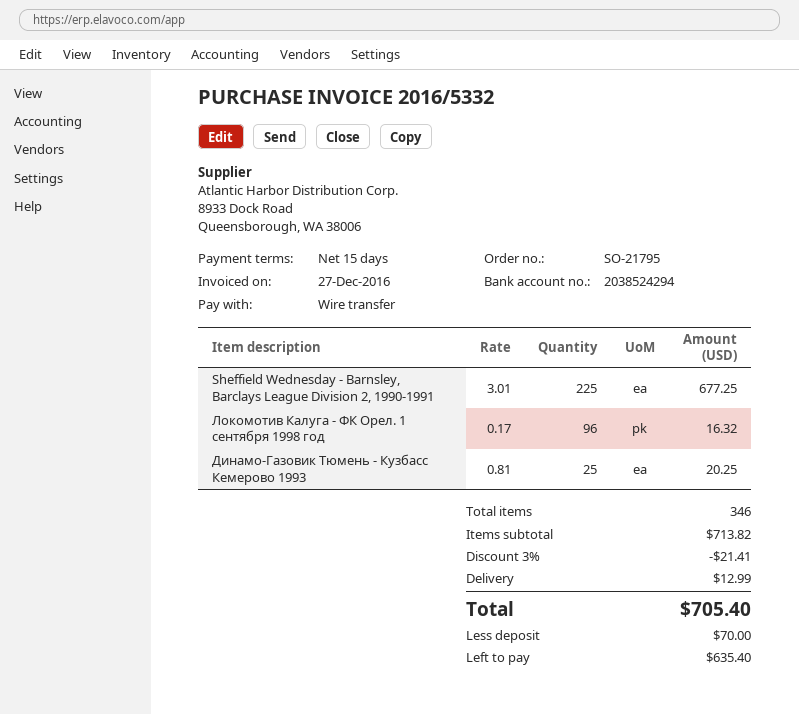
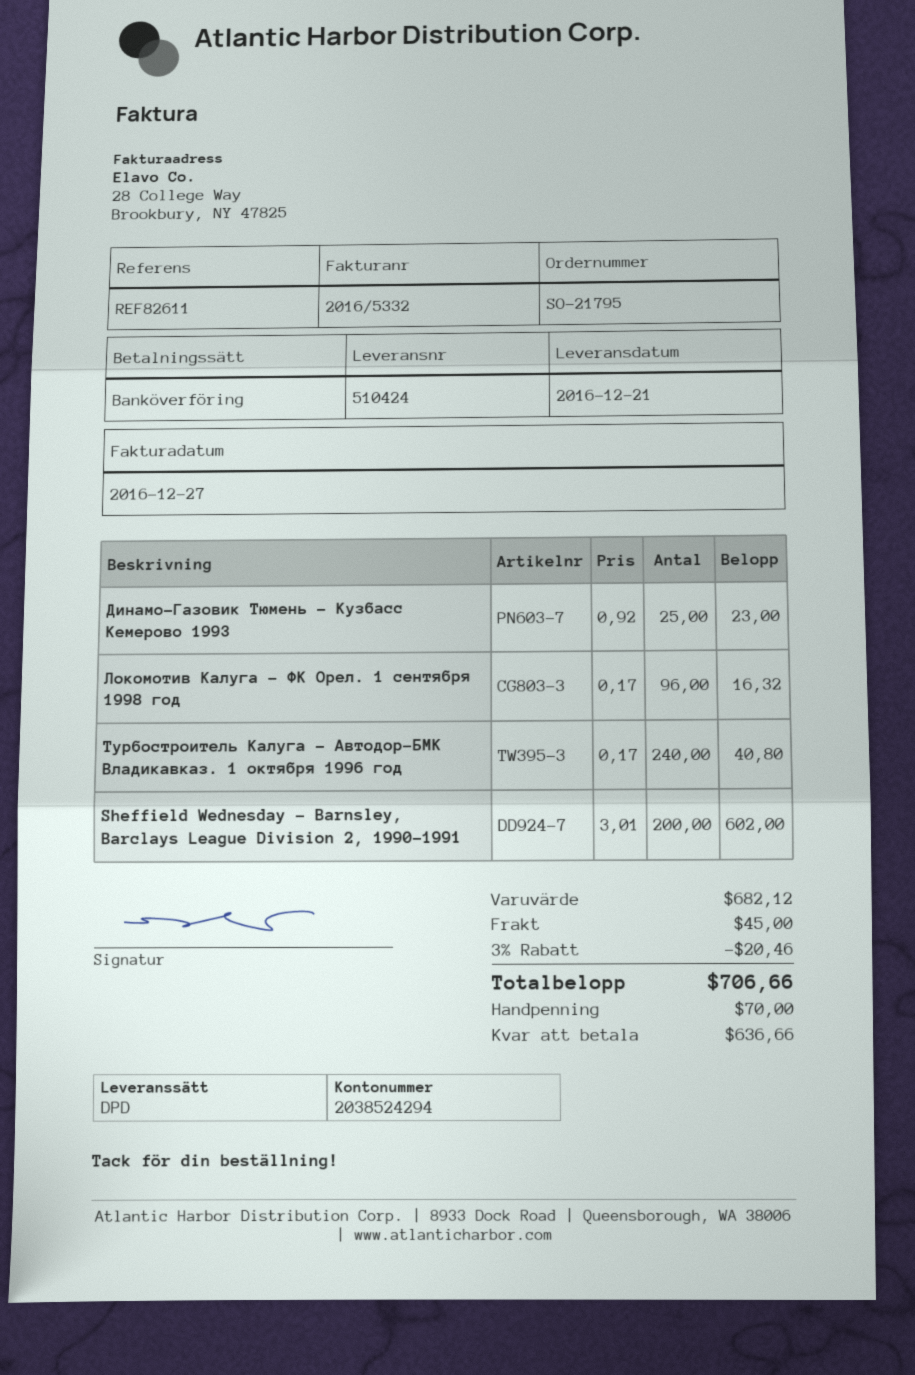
Sheffield Wednesday - Barnsley, Barclays League Division 2, 1990-1991: 225 x 3.01 = 677.25 -> 200 x 3.01 = 602.00
Динамо-Газовик Тюмень - Кузбасс Кемерово 1993: 25 x 0.81 = 20.25 -> 25 x 0.92 = 23.00
Турбостроитель Калуга - Автодор-БМК Владикавказ. 1 октября 1996 год: none -> 240 x 0.17 = 40.80
subtotal: 713.82 -> 682.12
discount: 3% = 21.41 -> 3% = 20.46
shipping: 12.99 -> 45.00
total: 705.40 -> 706.66
balance: 635.40 -> 636.66

